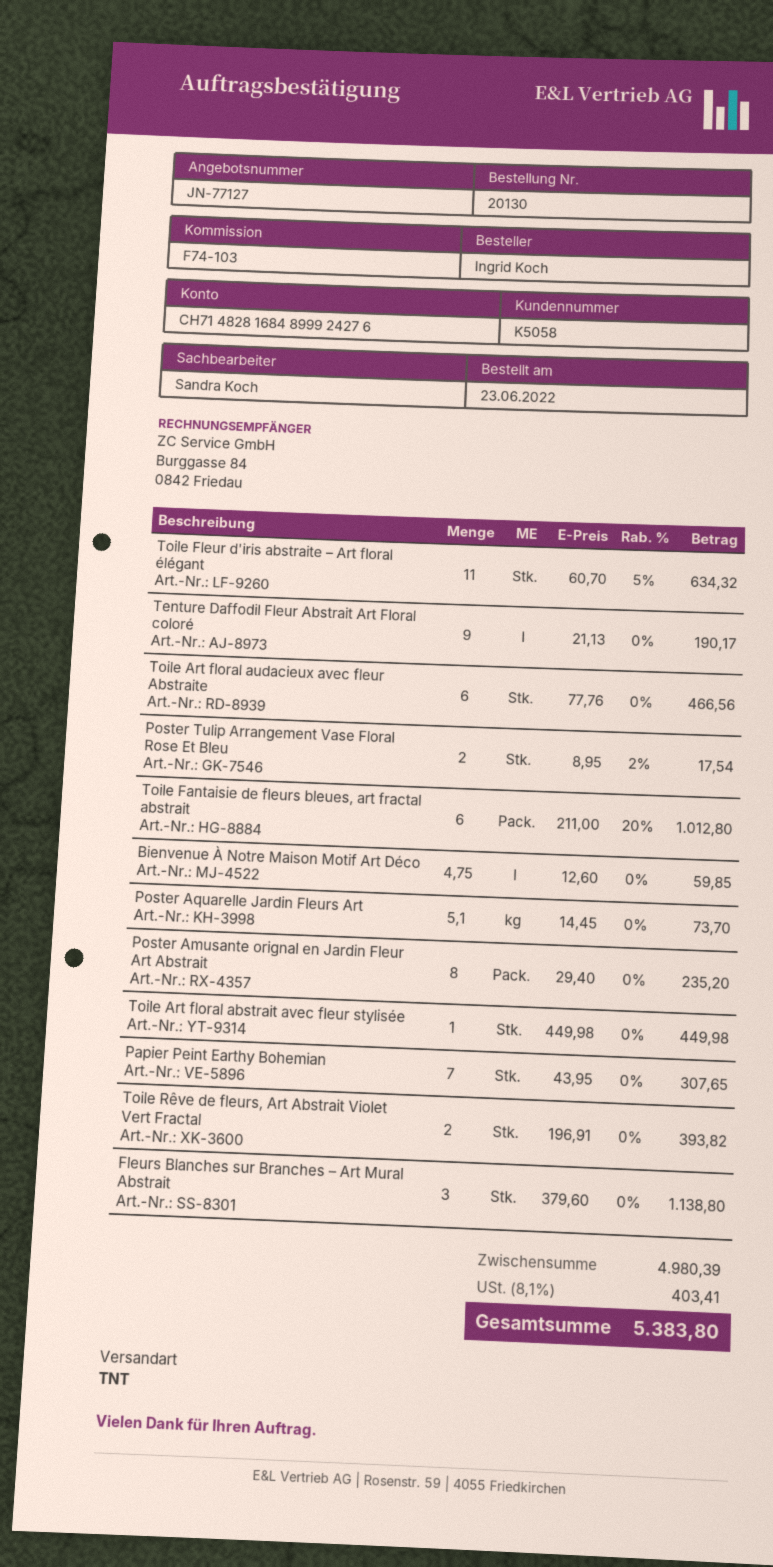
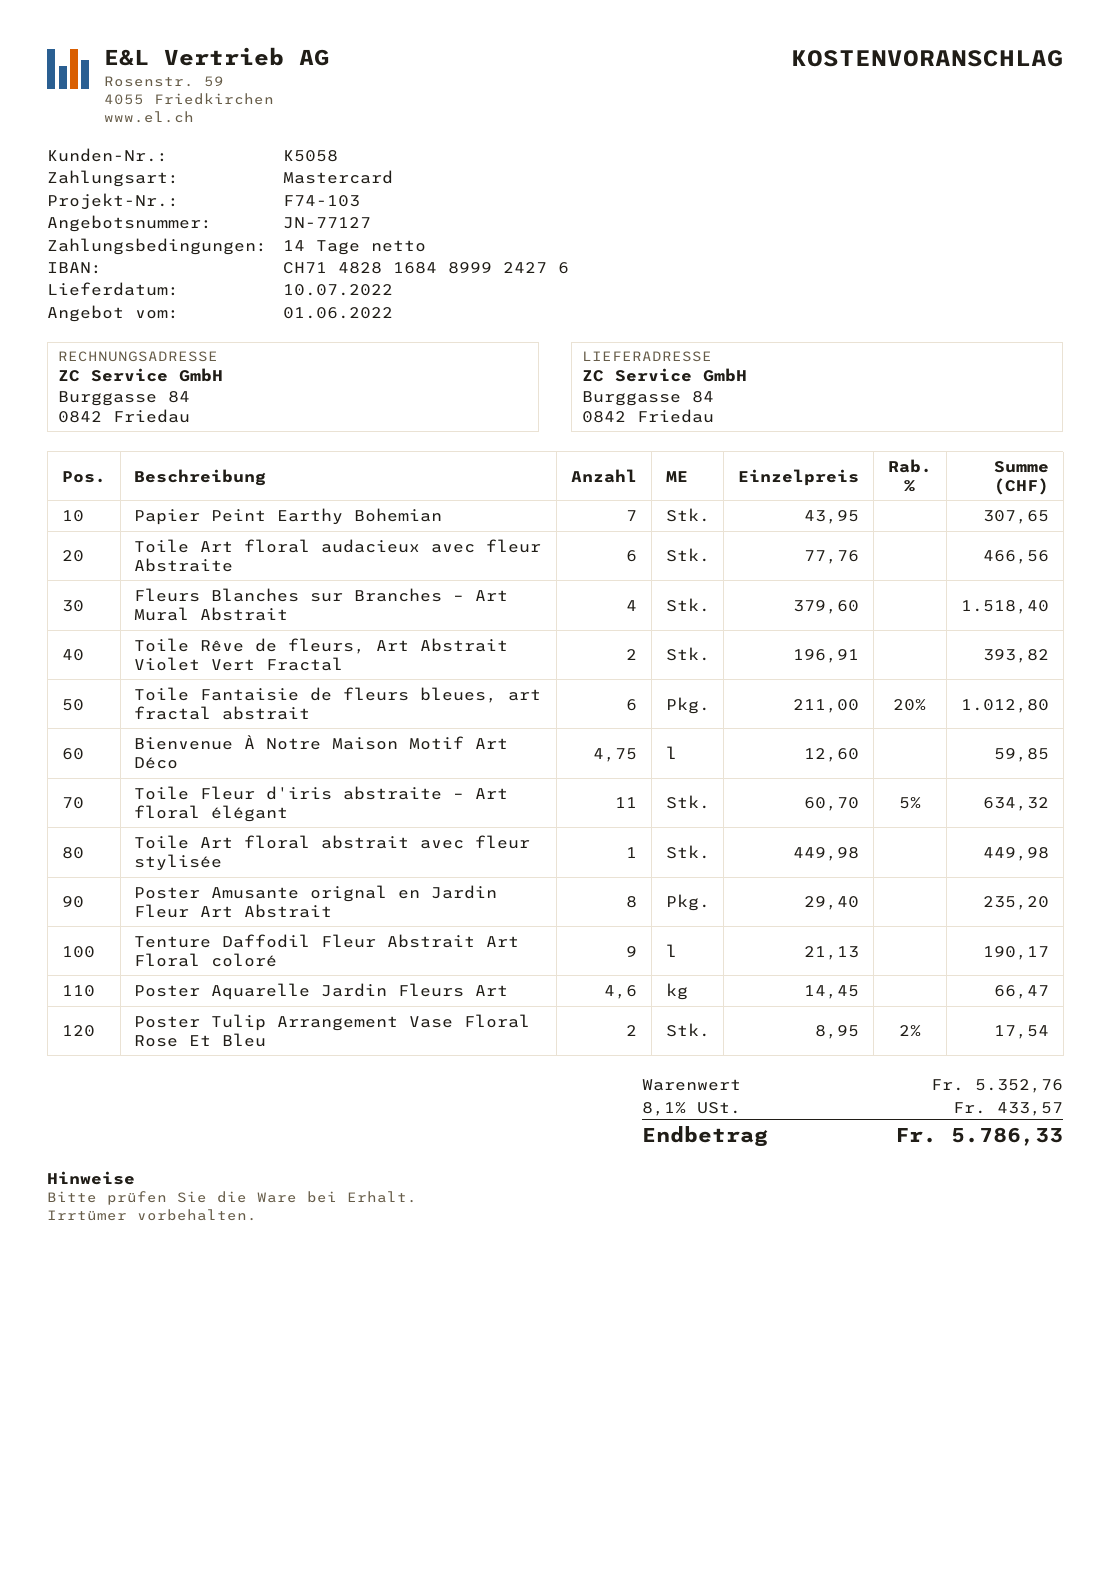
Poster Aquarelle Jardin Fleurs Art: 5.1 x 14.45 = 73.70 -> 4.6 x 14.45 = 66.47
Fleurs Blanches sur Branches – Art Mural Abstrait: 3 x 379.60 = 1138.80 -> 4 x 379.60 = 1518.40
subtotal: 4980.39 -> 5352.76
tax: 8.1% = 403.41 -> 8.1% = 433.57
total: 5383.80 -> 5786.33

